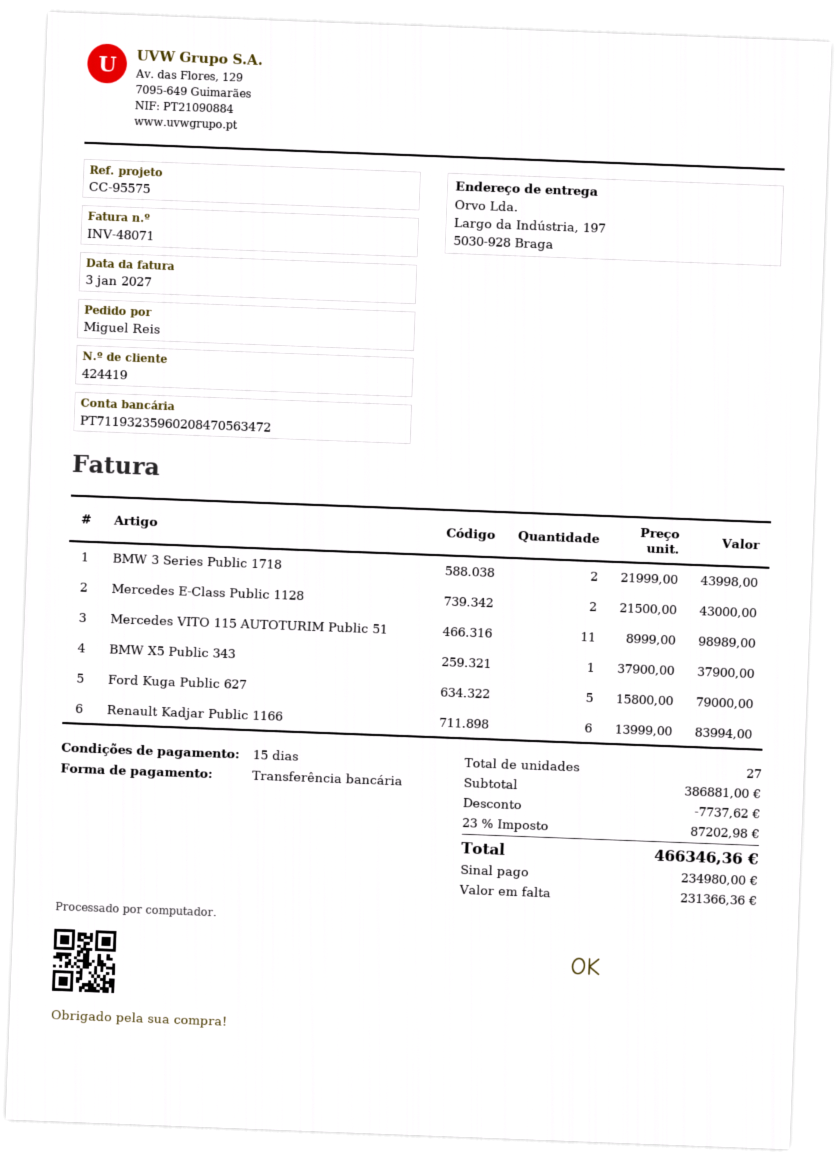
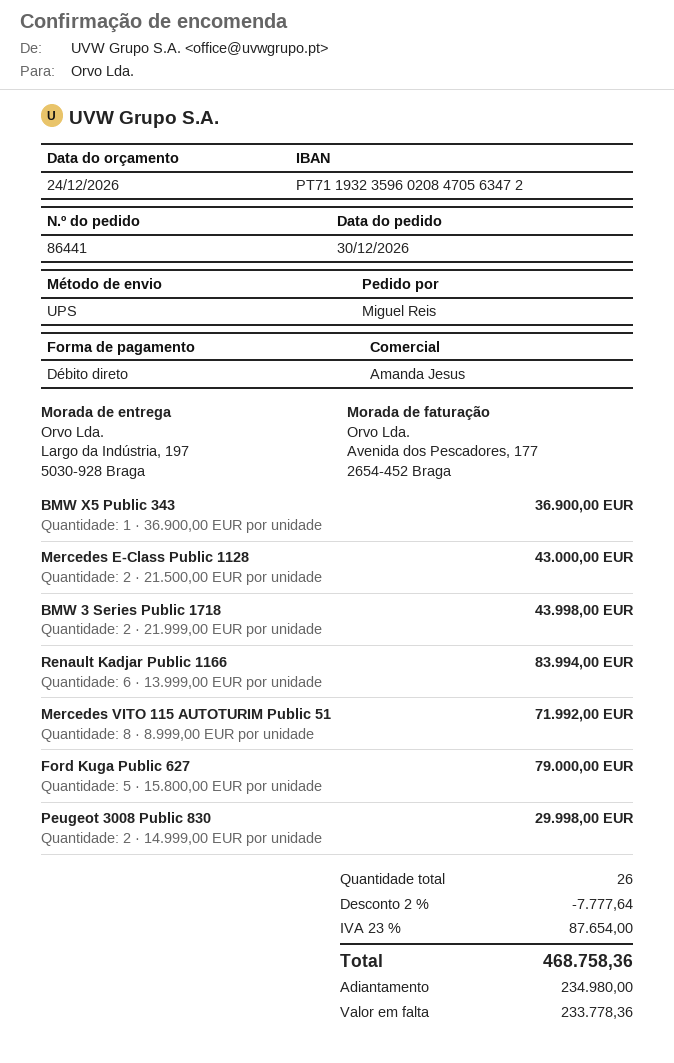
payment method: bank transfer -> direct debit
Mercedes VITO 115 AUTOTURIM Public 51: 11 x 8999.00 = 98989.00 -> 8 x 8999.00 = 71992.00
BMW X5 Public 343: 1 x 37900.00 = 37900.00 -> 1 x 36900.00 = 36900.00
Peugeot 3008 Public 830: none -> 2 x 14999.00 = 29998.00
total quantity: 27 -> 26
discount: 7737.62 -> 7777.64
tax: 23% = 87202.98 -> 23% = 87654.00
total: 466346.36 -> 468758.36
balance: 231366.36 -> 233778.36

